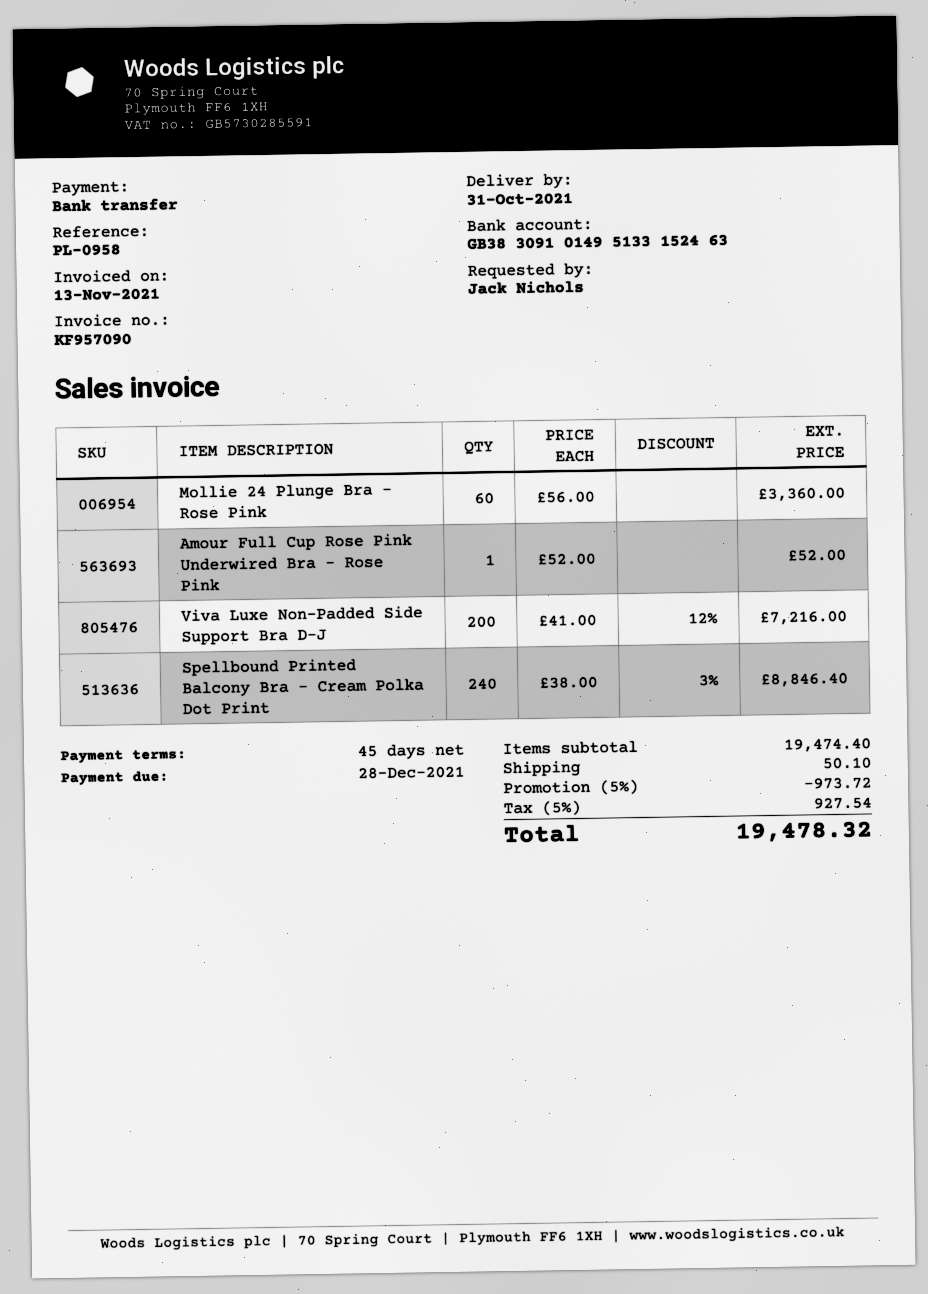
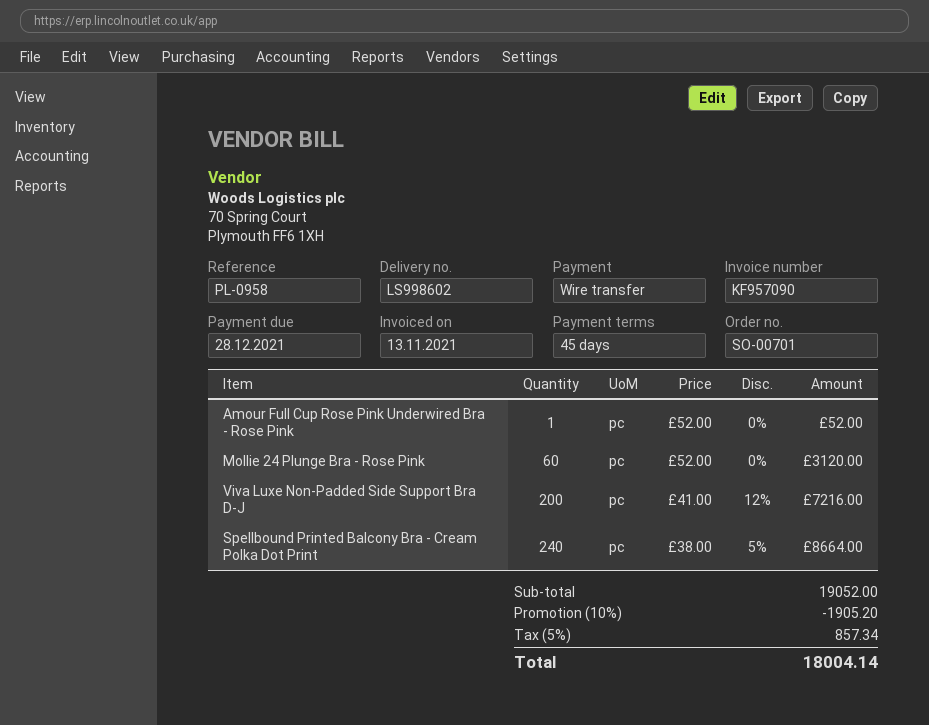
Mollie 24 Plunge Bra - Rose Pink: 60 x 56.00 = 3360.00 -> 60 x 52.00 = 3120.00
Spellbound Printed Balcony Bra - Cream Polka Dot Print: 240 x 38.00 - 3% = 8846.40 -> 240 x 38.00 - 5% = 8664.00
subtotal: 19474.40 -> 19052.00
discount: 5% = 973.72 -> 10% = 1905.20
shipping: 50.10 -> none
tax: 5% = 927.54 -> 5% = 857.34
total: 19478.32 -> 18004.14

